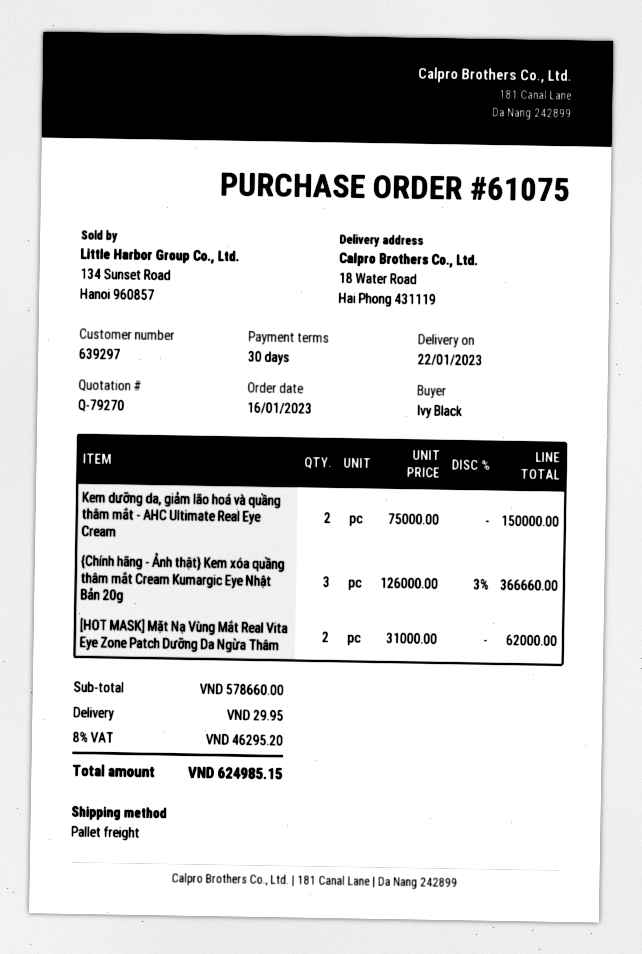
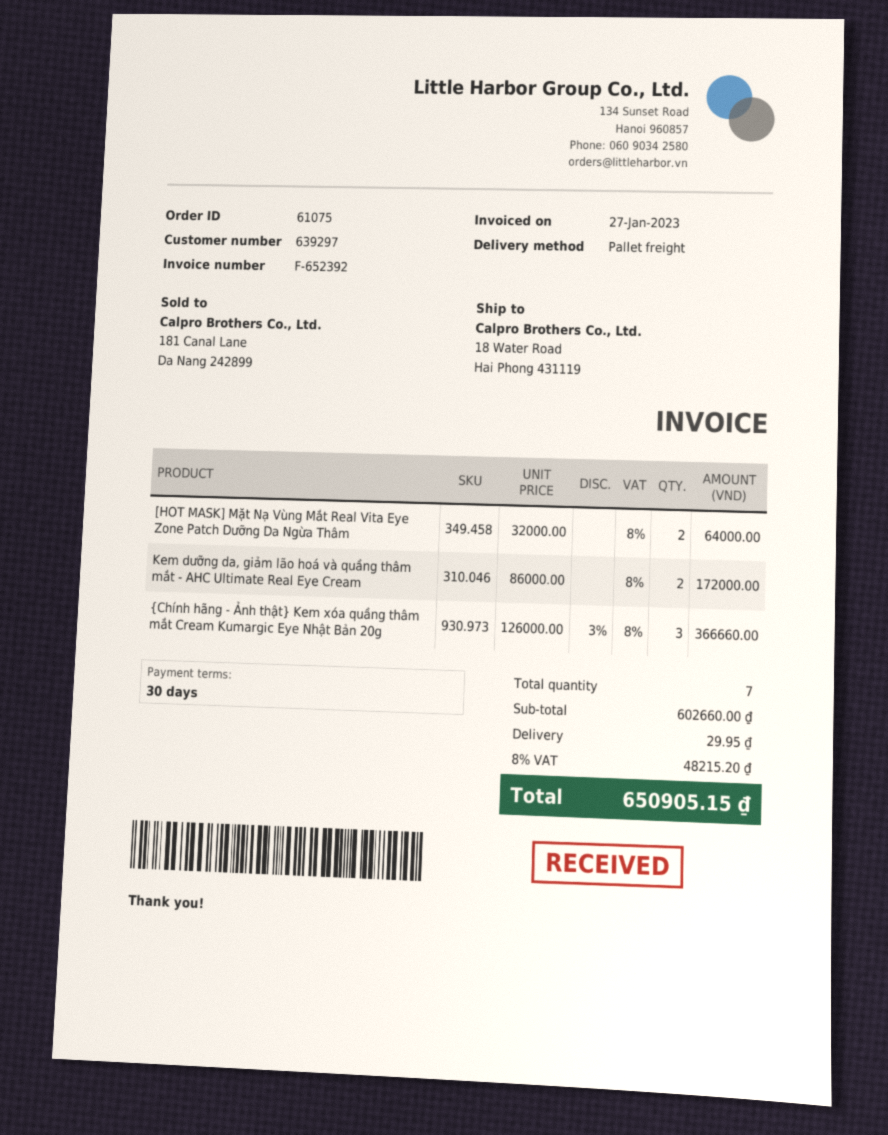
Kem dưỡng da, giảm lão hoá và quầng thâm mắt - AHC Ultimate Real Eye Cream: 2 x 75000.00 = 150000.00 -> 2 x 86000.00 = 172000.00
[HOT MASK] Mặt Nạ Vùng Mắt Real Vita Eye Zone Patch Dưỡng Da Ngừa Thâm: 2 x 31000.00 = 62000.00 -> 2 x 32000.00 = 64000.00
subtotal: 578660.00 -> 602660.00
tax: 8% = 46295.20 -> 8% = 48215.20
total: 624985.15 -> 650905.15

